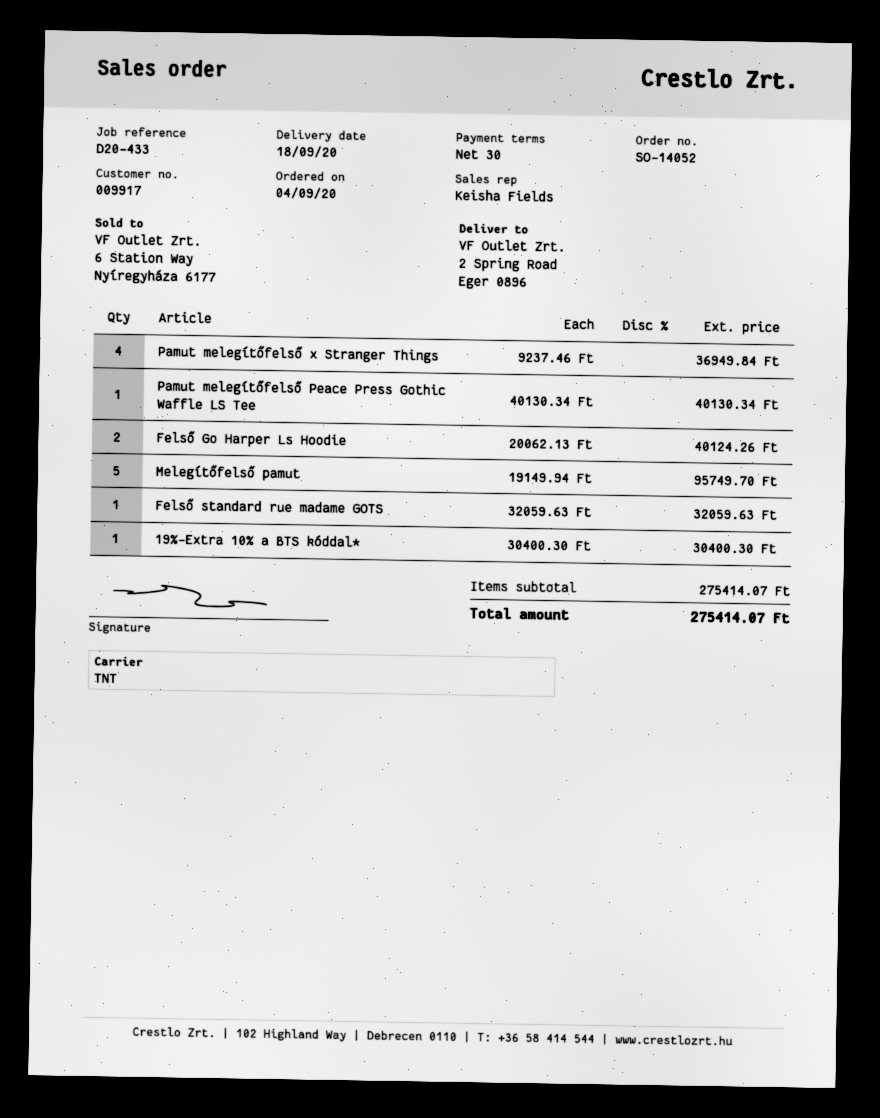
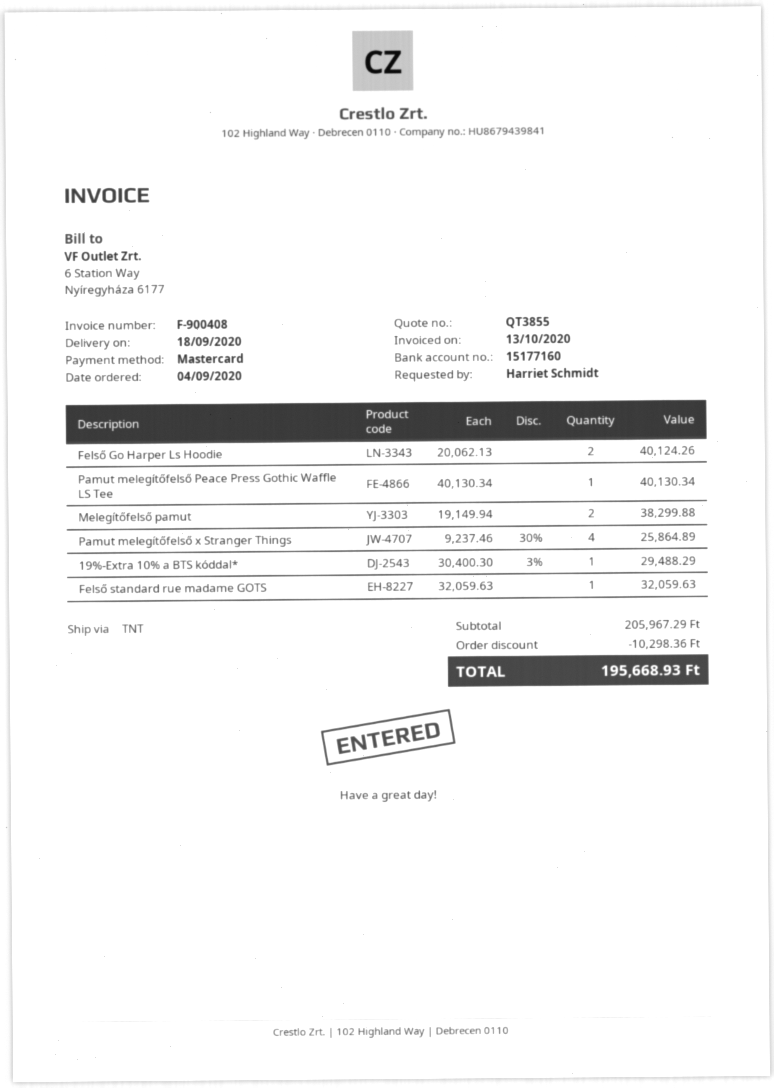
Pamut melegítőfelső x Stranger Things: 4 x 9237.46 = 36949.84 -> 4 x 9237.46 - 30% = 25864.89
Melegítőfelső pamut: 5 x 19149.94 = 95749.70 -> 2 x 19149.94 = 38299.88
19%-Extra 10% a BTS kóddal*: 1 x 30400.30 = 30400.30 -> 1 x 30400.30 - 3% = 29488.29
subtotal: 275414.07 -> 205967.29
discount: none -> 10298.36
total: 275414.07 -> 195668.93

